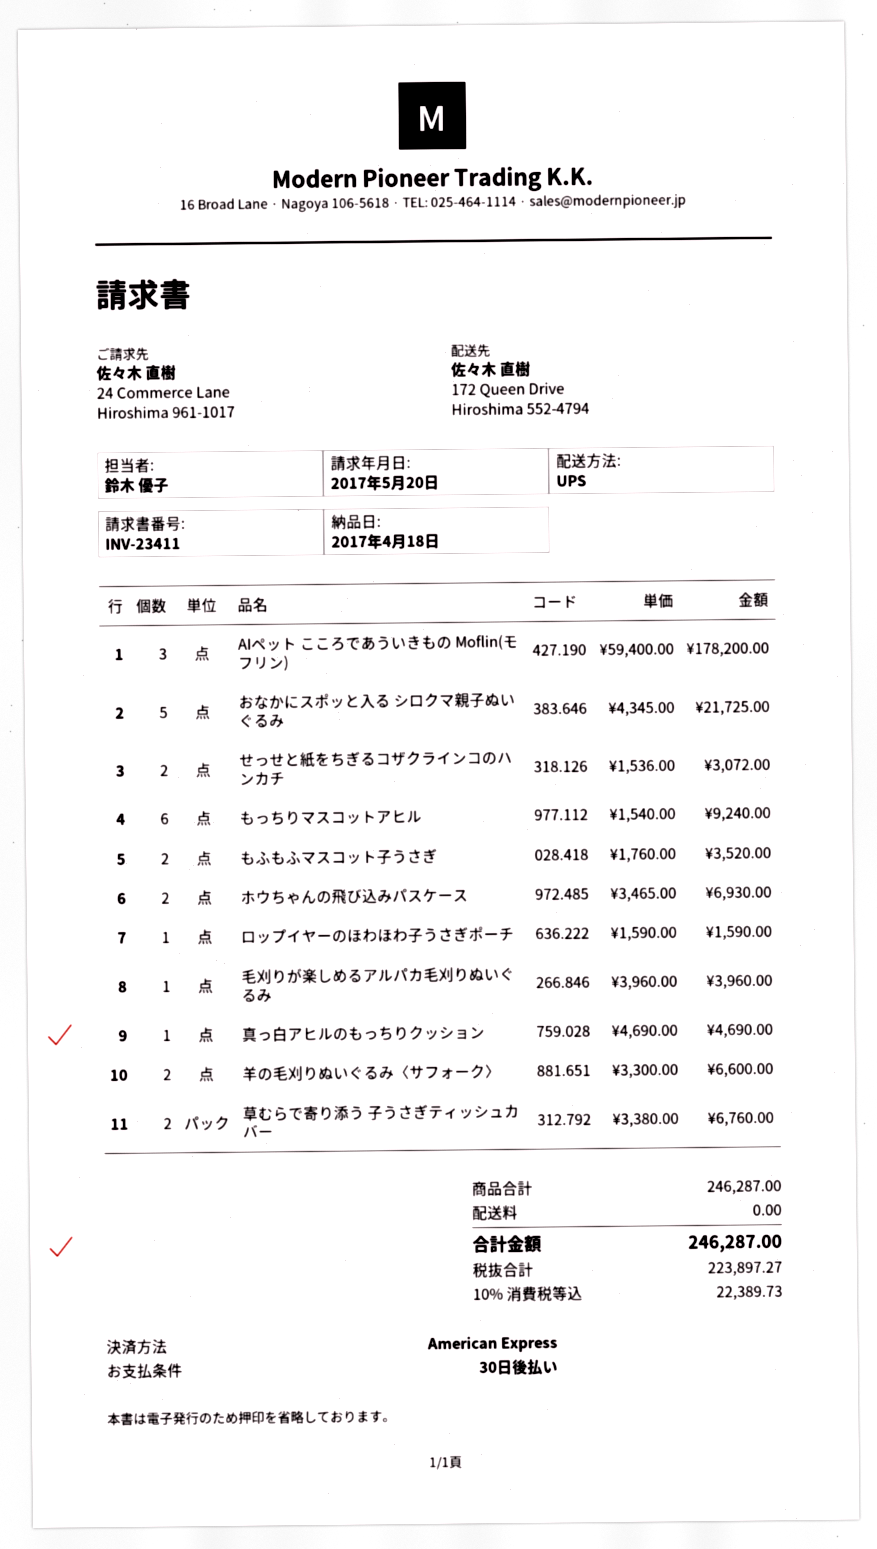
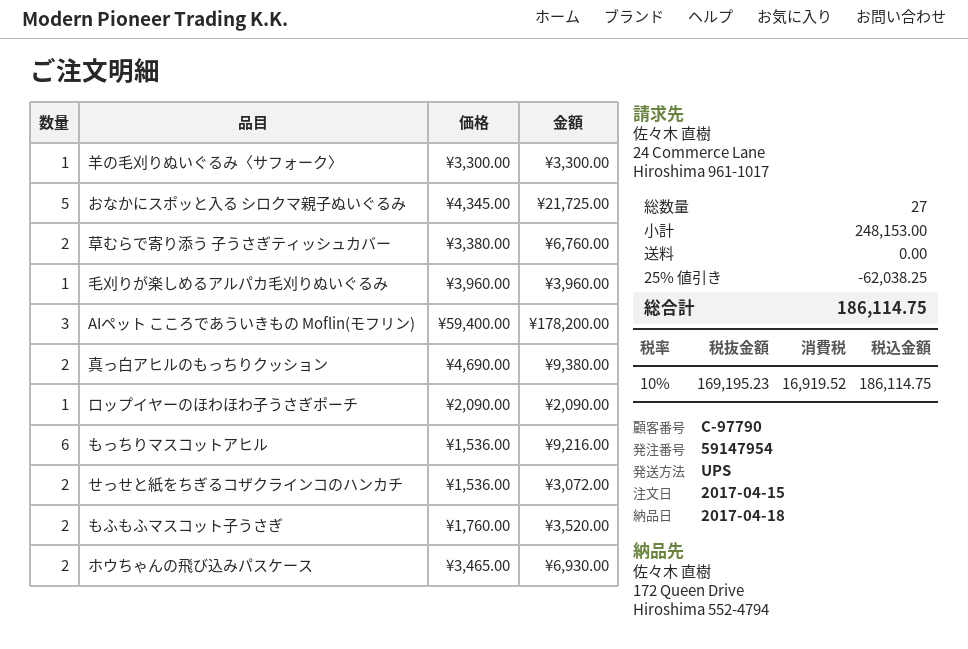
もっちりマスコットアヒル: 6 x 1540.00 = 9240.00 -> 6 x 1536.00 = 9216.00
ロップイヤーのほわほわ子うさぎポーチ: 1 x 1590.00 = 1590.00 -> 1 x 2090.00 = 2090.00
真っ白アヒルのもっちりクッション: 1 x 4690.00 = 4690.00 -> 2 x 4690.00 = 9380.00
羊の毛刈りぬいぐるみ〈サフォーク〉: 2 x 3300.00 = 6600.00 -> 1 x 3300.00 = 3300.00
subtotal: 246287.00 -> 248153.00
discount: none -> 25% = 62038.25
net: 223897.27 -> 169195.23
tax: 10% = 22389.73 -> 10% = 16919.52
total: 246287.00 -> 186114.75

